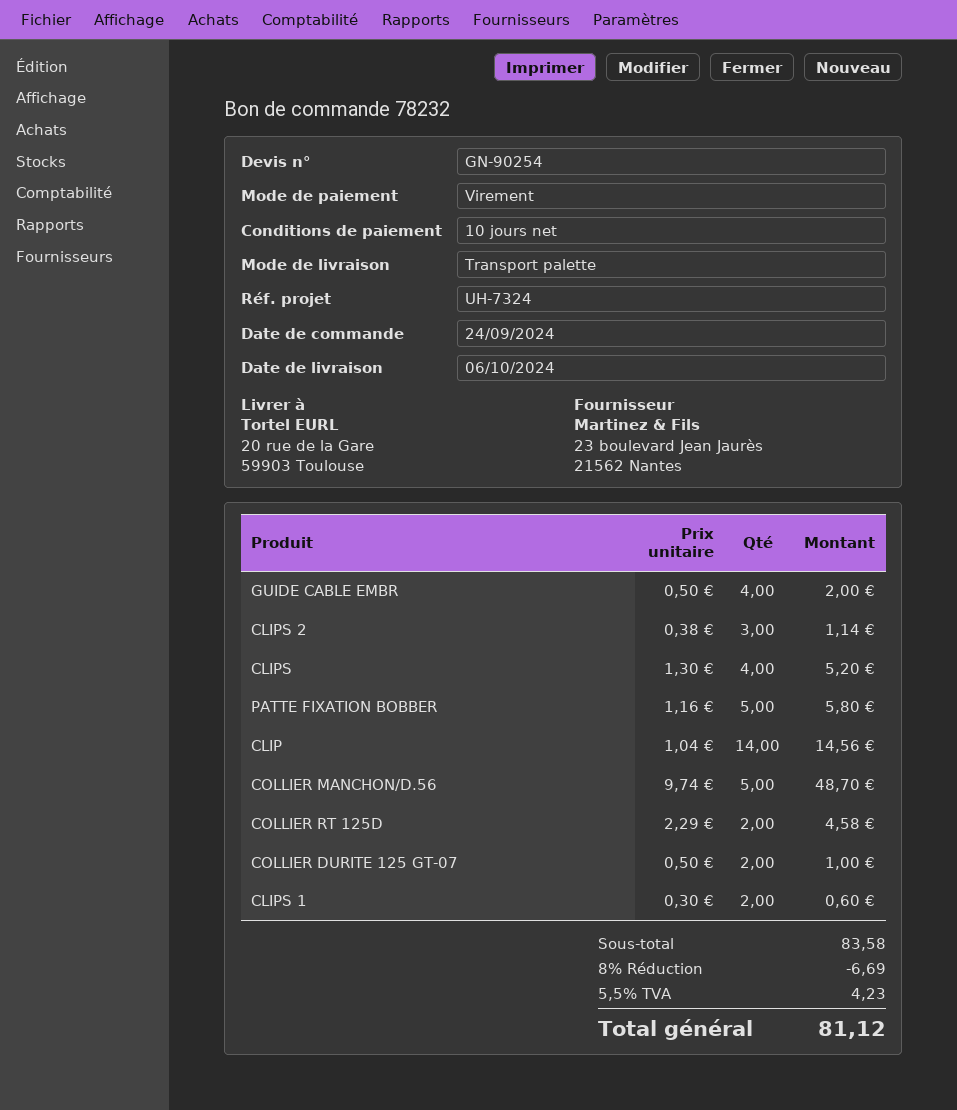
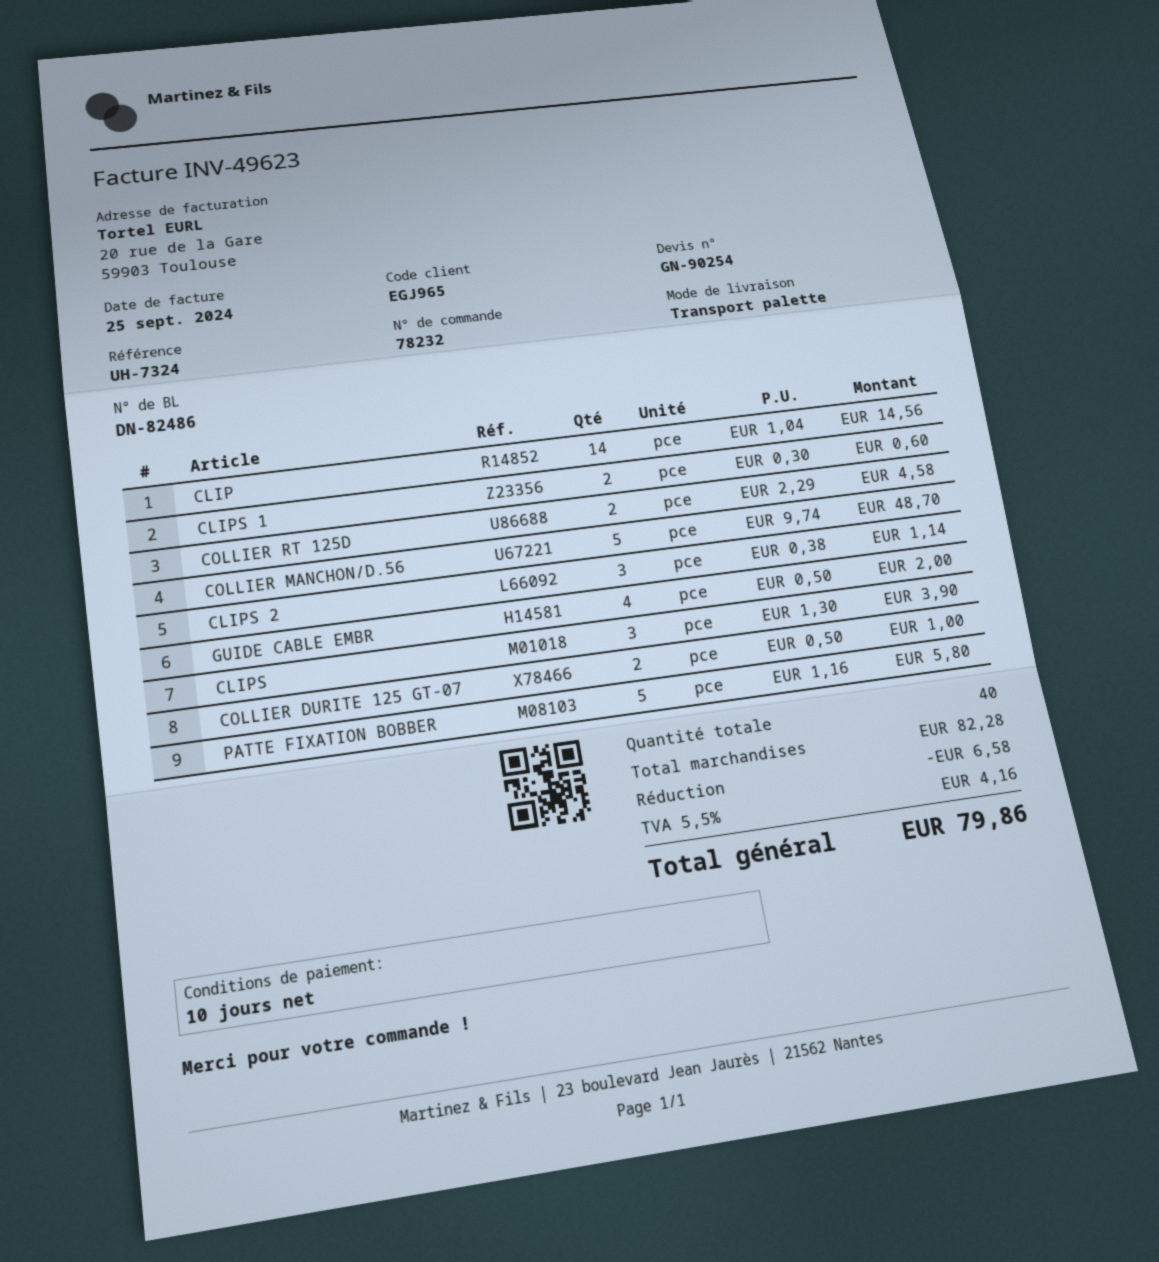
CLIPS: 4 x 1.30 = 5.20 -> 3 x 1.30 = 3.90
subtotal: 83.58 -> 82.28
discount: 6.69 -> 6.58
tax: 5.5% = 4.23 -> 5.5% = 4.16
total: 81.12 -> 79.86

